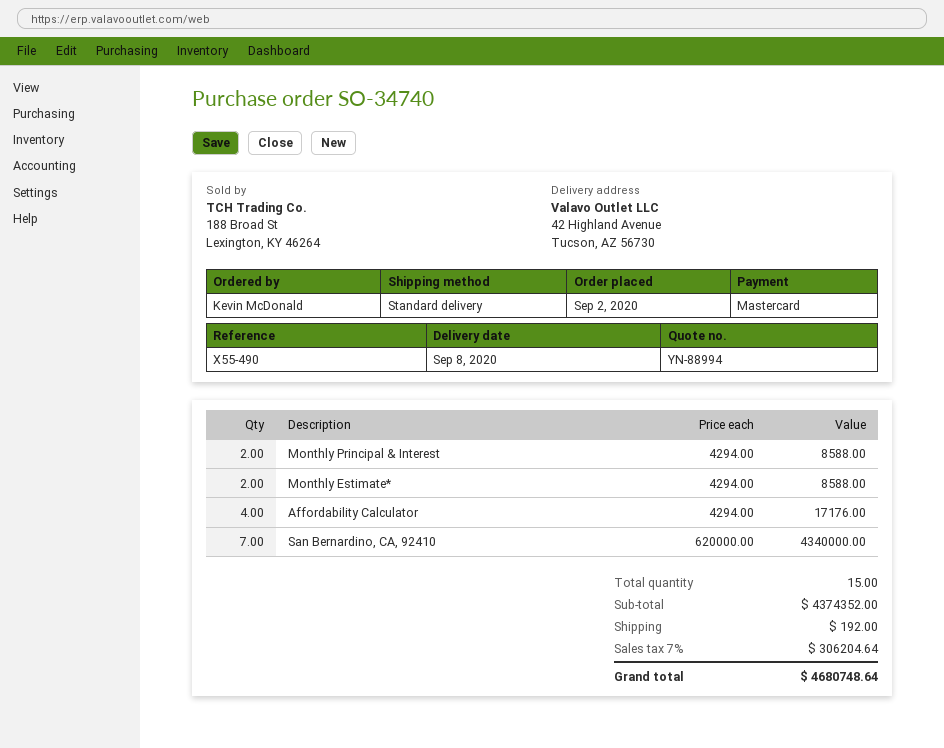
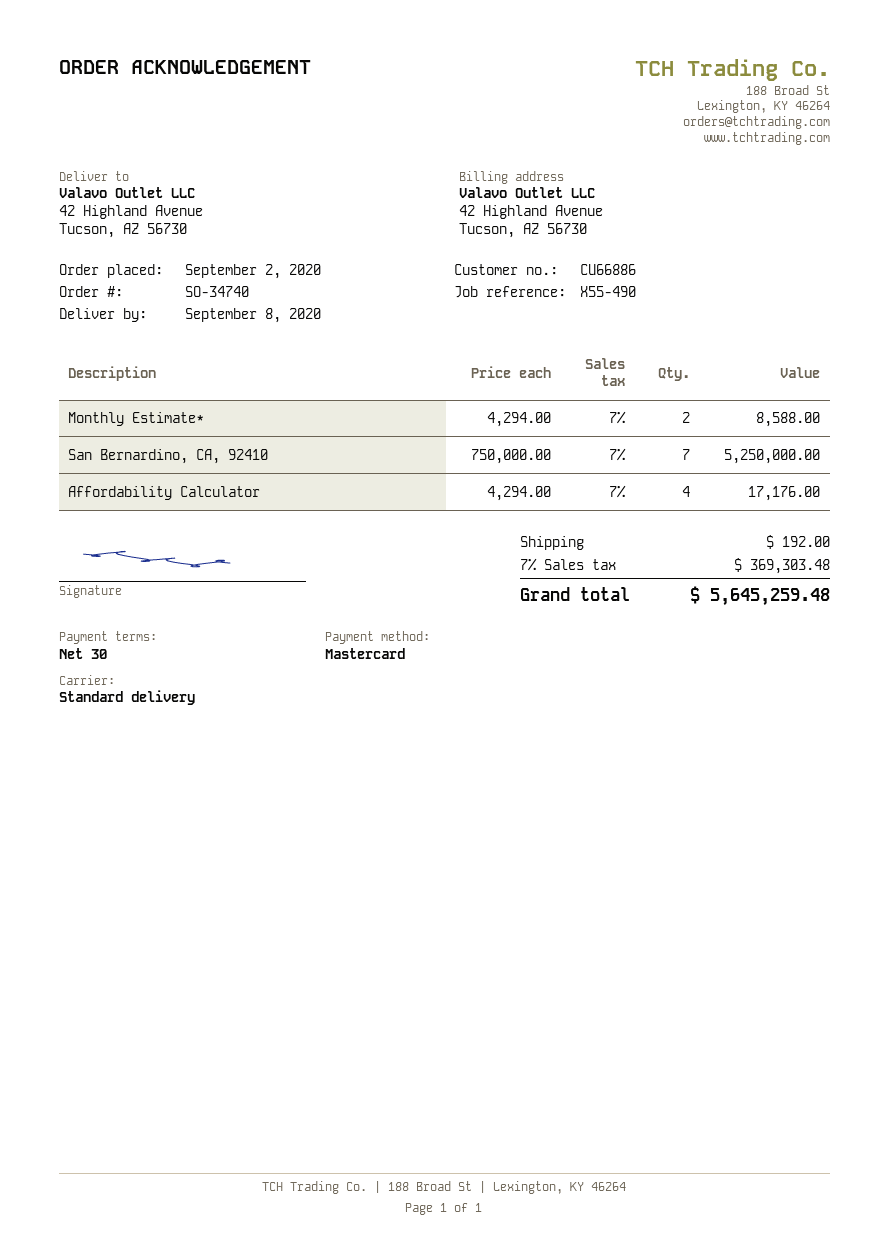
Monthly Principal & Interest: 2 x 4294.00 = 8588.00 -> none
San Bernardino, CA, 92410: 7 x 620000.00 = 4340000.00 -> 7 x 750000.00 = 5250000.00
tax: 7% = 306204.64 -> 7% = 369303.48
total: 4680748.64 -> 5645259.48

